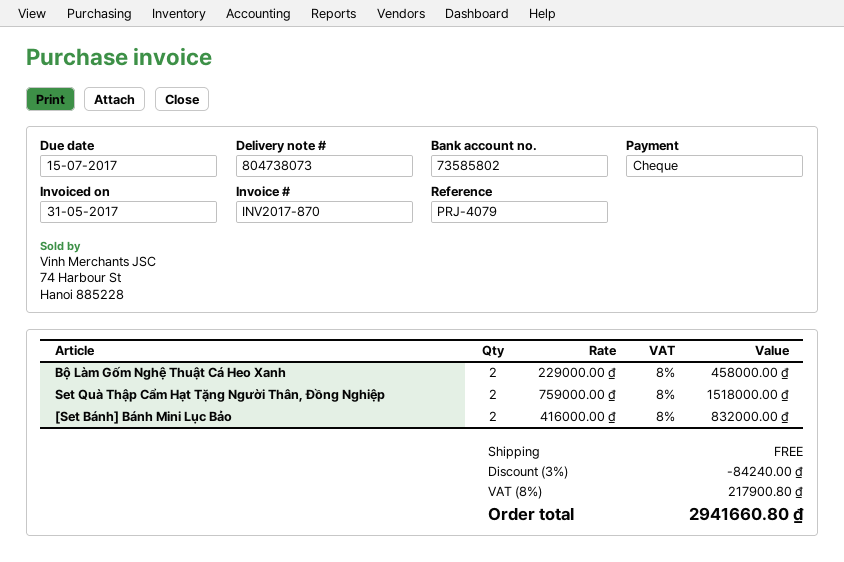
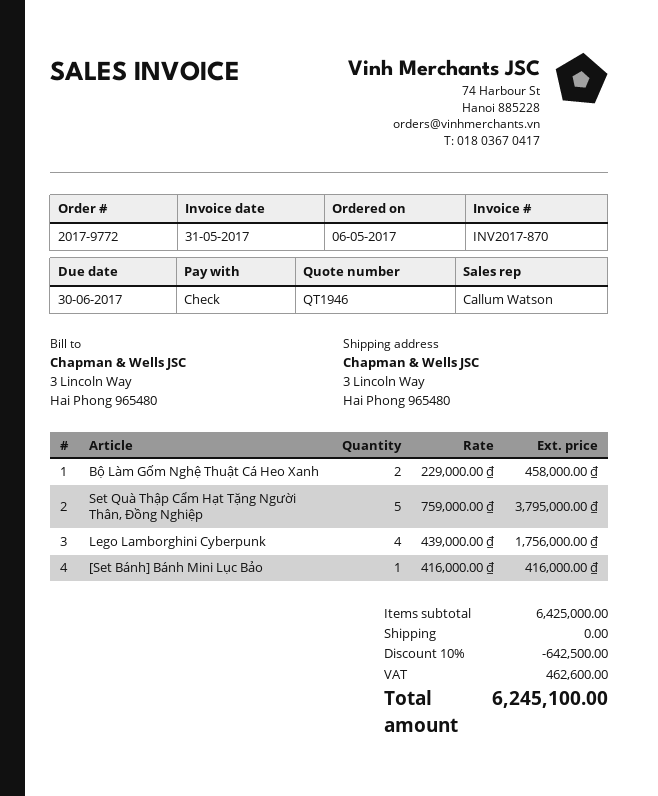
due date: 2017-07-15 -> 2017-06-30
Set Quà Thập Cẩm Hạt Tặng Người Thân, Đồng Nghiệp: 2 x 759000.00 = 1518000.00 -> 5 x 759000.00 = 3795000.00
[Set Bánh] Bánh Mini Lục Bảo: 2 x 416000.00 = 832000.00 -> 1 x 416000.00 = 416000.00
Lego Lamborghini Cyberpunk: none -> 4 x 439000.00 = 1756000.00
discount: 3% = 84240.00 -> 10% = 642500.00
tax: 217900.80 -> 462600.00
total: 2941660.80 -> 6245100.00

